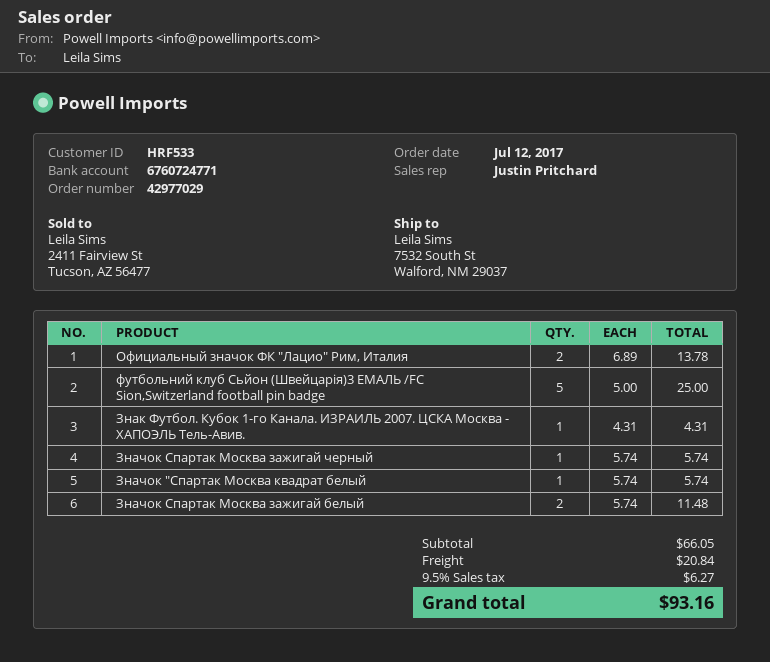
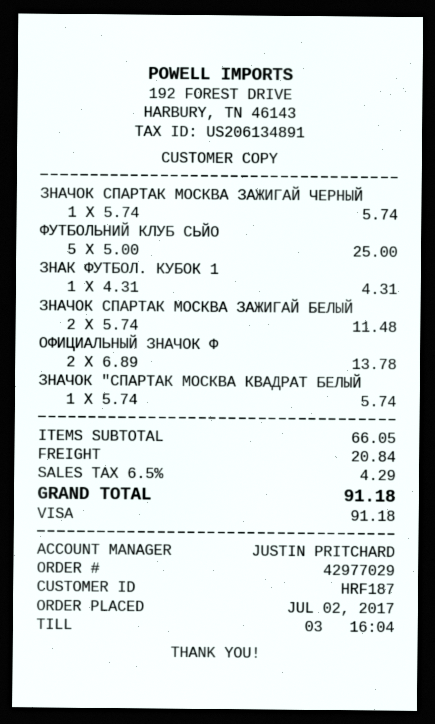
order date: 2017-07-12 -> 2017-07-02
customer number: HRF533 -> HRF187
tax: 9.5% = 6.27 -> 6.5% = 4.29
total: 93.16 -> 91.18

